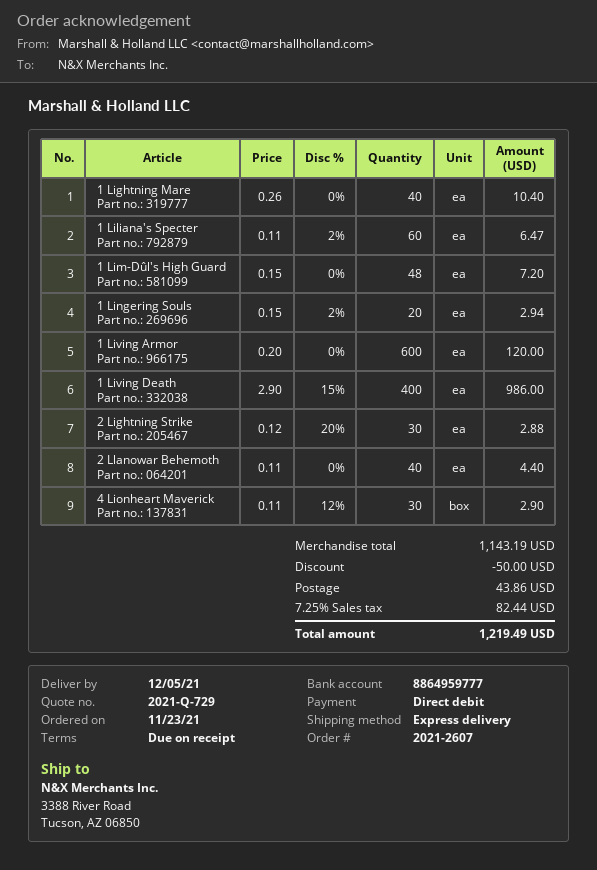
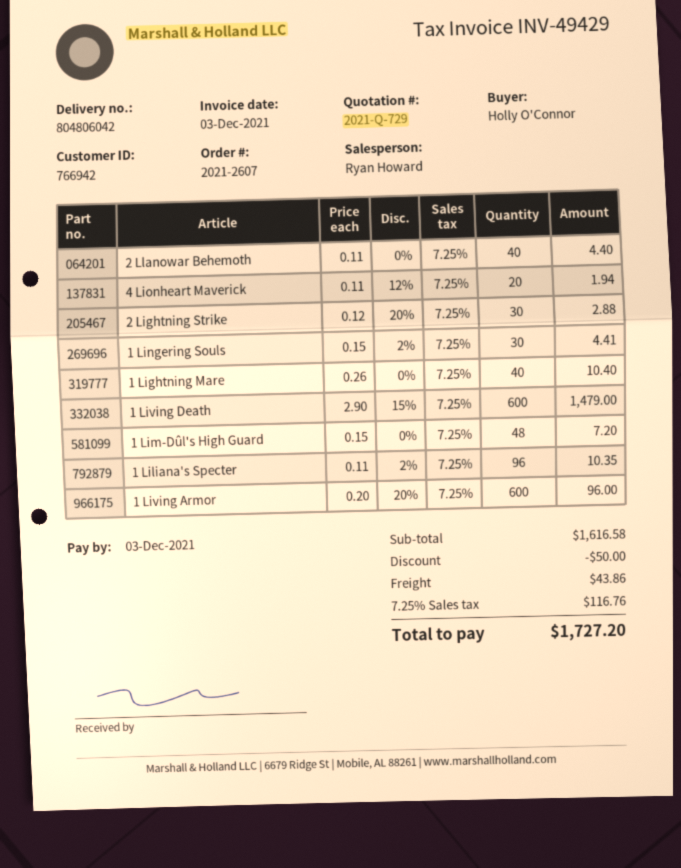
1 Liliana's Specter: 60 x 0.11 - 2% = 6.47 -> 96 x 0.11 - 2% = 10.35
1 Lingering Souls: 20 x 0.15 - 2% = 2.94 -> 30 x 0.15 - 2% = 4.41
1 Living Armor: 600 x 0.20 = 120.00 -> 600 x 0.20 - 20% = 96.00
1 Living Death: 400 x 2.90 - 15% = 986.00 -> 600 x 2.90 - 15% = 1479.00
4 Lionheart Maverick: 30 x 0.11 - 12% = 2.90 -> 20 x 0.11 - 12% = 1.94
subtotal: 1143.19 -> 1616.58
tax: 7.25% = 82.44 -> 7.25% = 116.76
total: 1219.49 -> 1727.20

